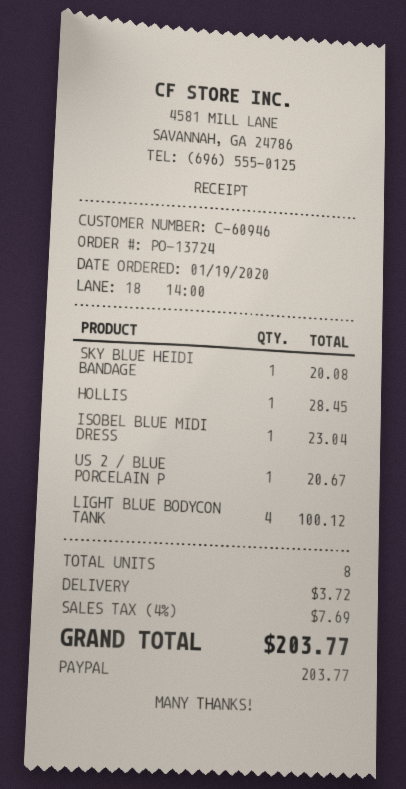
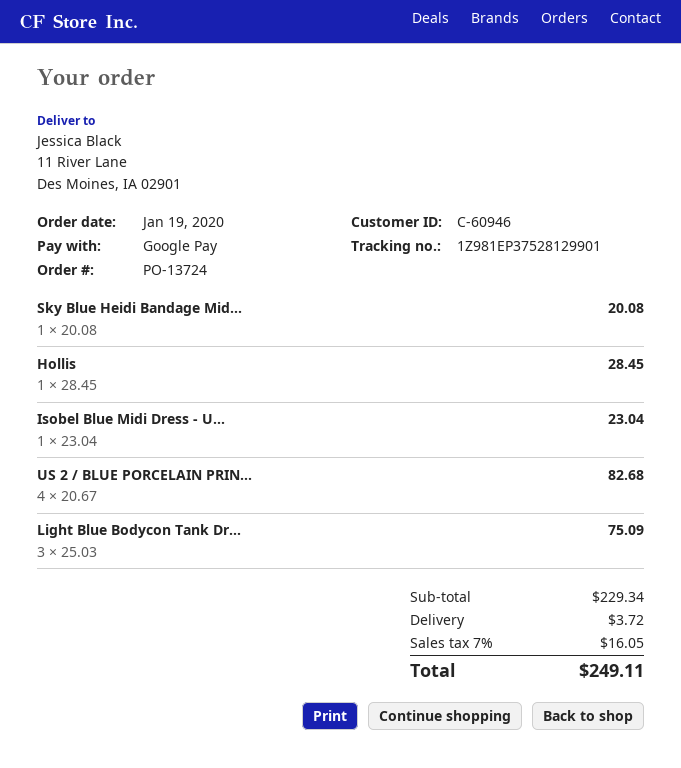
payment method: PayPal -> Google Pay
US 2 / BLUE PORCELAIN P: 1 for 20.67 -> 4 for 82.68
LIGHT BLUE BODYCON TANK: 4 for 100.12 -> 3 for 75.09
tax: 4% = 7.69 -> 7% = 16.05
total: 203.77 -> 249.11

